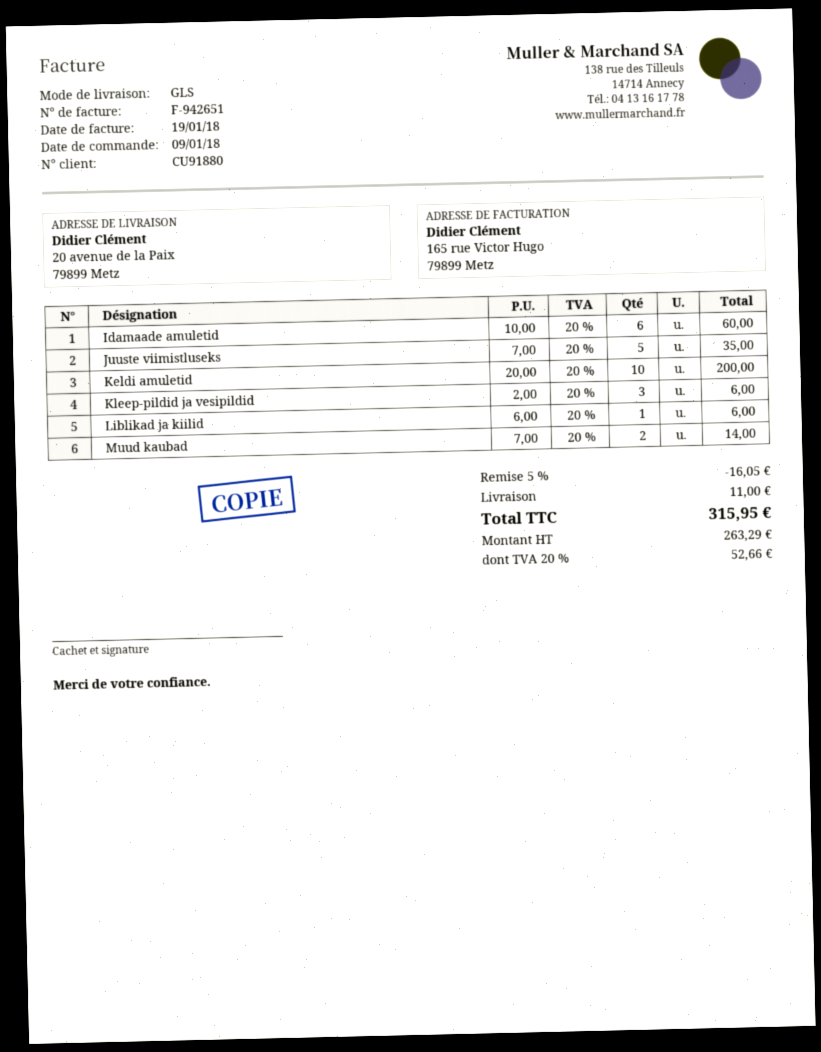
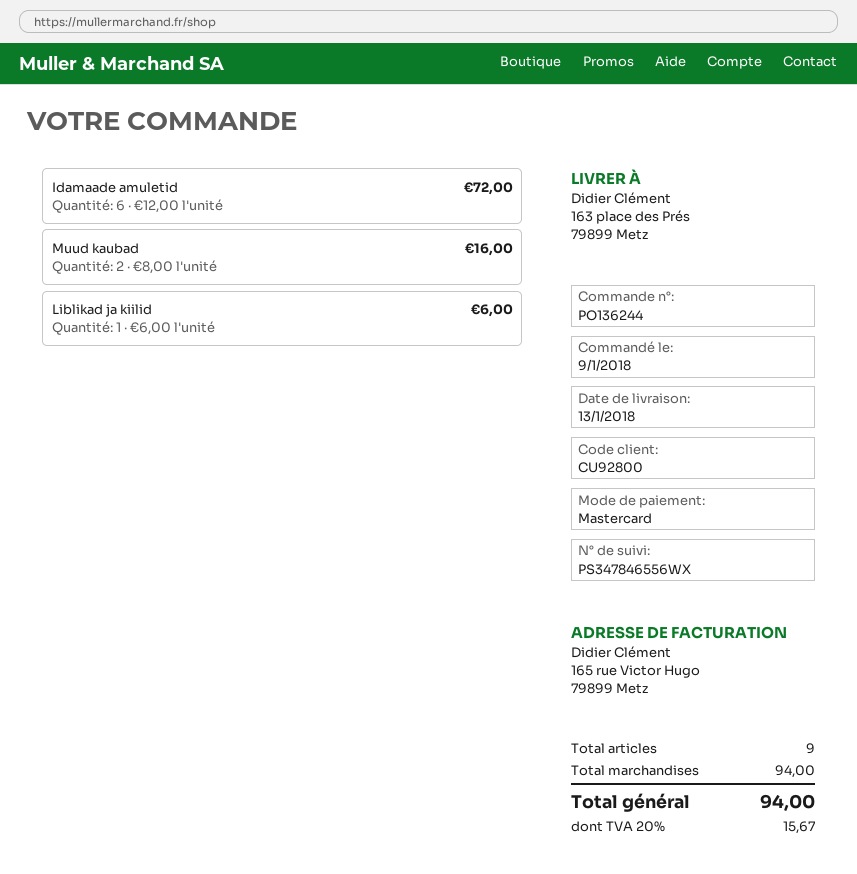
customer number: CU91880 -> CU92800
ship to: 20 avenue de la Paix, 79899 Metz -> 163 place des Prés, 79899 Metz
Idamaade amuletid: 6 x 10.00 = 60.00 -> 6 x 12.00 = 72.00
Juuste viimistluseks: 5 x 7.00 = 35.00 -> none
Keldi amuletid: 10 x 20.00 = 200.00 -> none
Kleep-pildid ja vesipildid: 3 x 2.00 = 6.00 -> none
Muud kaubad: 2 x 7.00 = 14.00 -> 2 x 8.00 = 16.00
discount: 5% = 16.05 -> none
shipping: 11.00 -> none
tax: 20% = 52.66 -> 20% = 15.67
total: 315.95 -> 94.00

